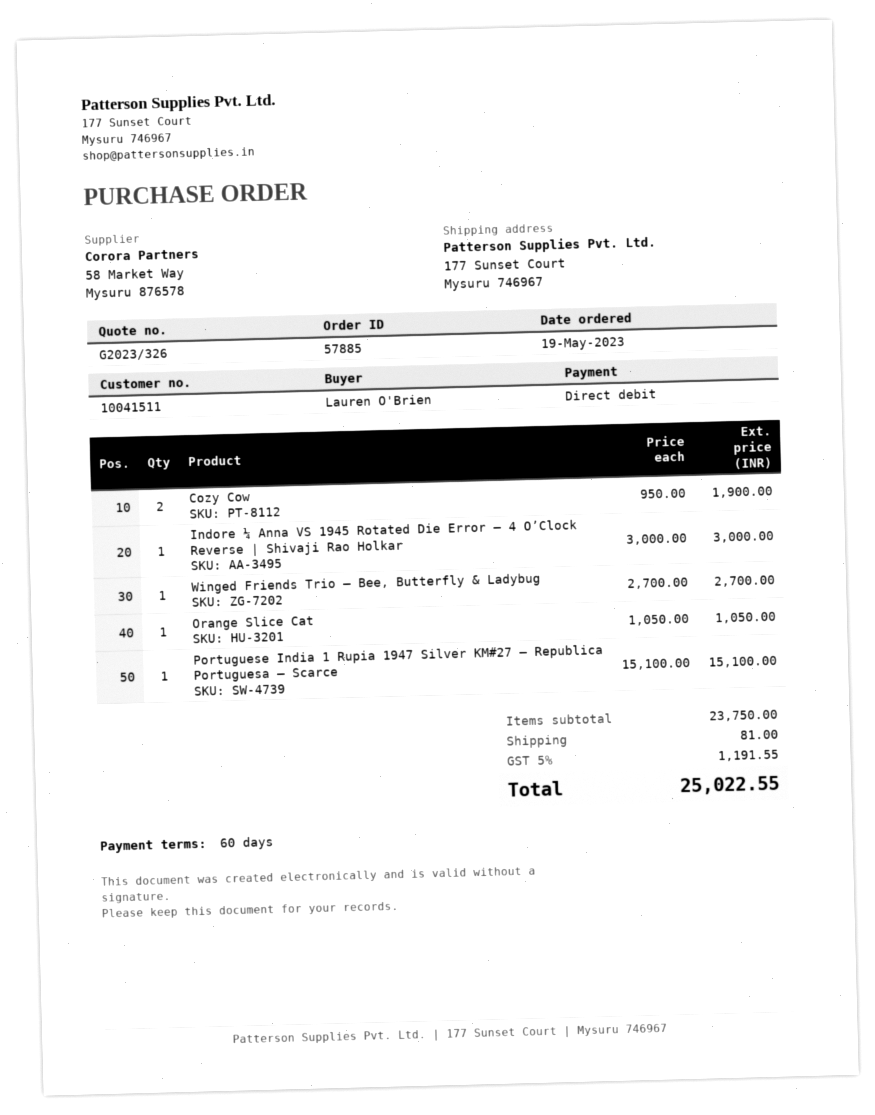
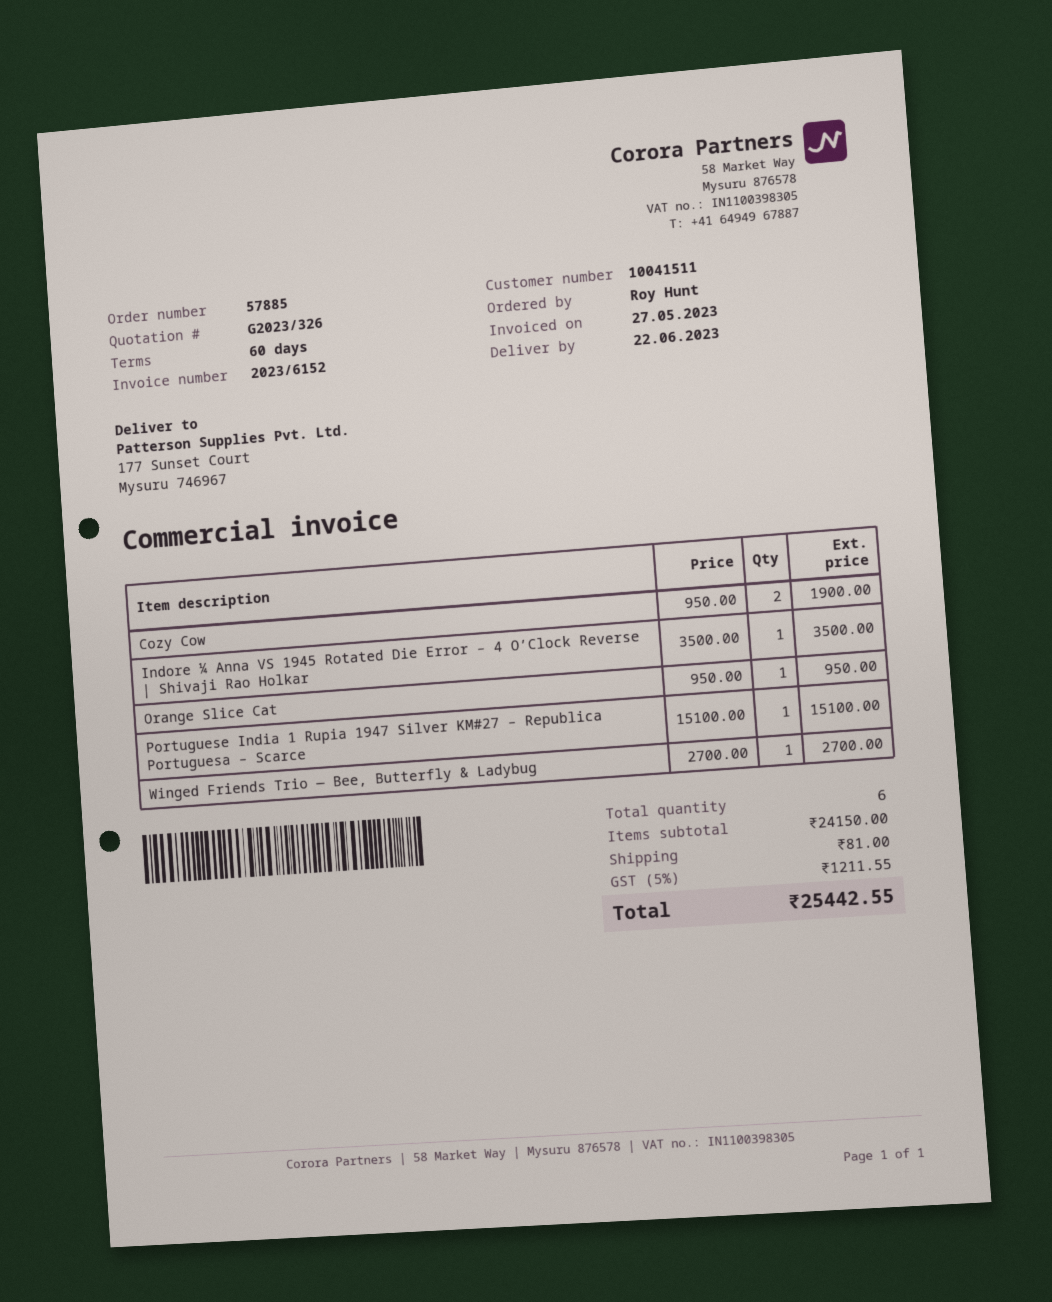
ordered by: Lauren O'Brien -> Roy Hunt
Indore ¼ Anna VS 1945 Rotated Die Error – 4 O’Clock Reverse | Shivaji Rao Holkar: 1 x 3000.00 = 3000.00 -> 1 x 3500.00 = 3500.00
Orange Slice Cat: 1 x 1050.00 = 1050.00 -> 1 x 950.00 = 950.00
subtotal: 23750.00 -> 24150.00
tax: 5% = 1191.55 -> 5% = 1211.55
total: 25022.55 -> 25442.55

